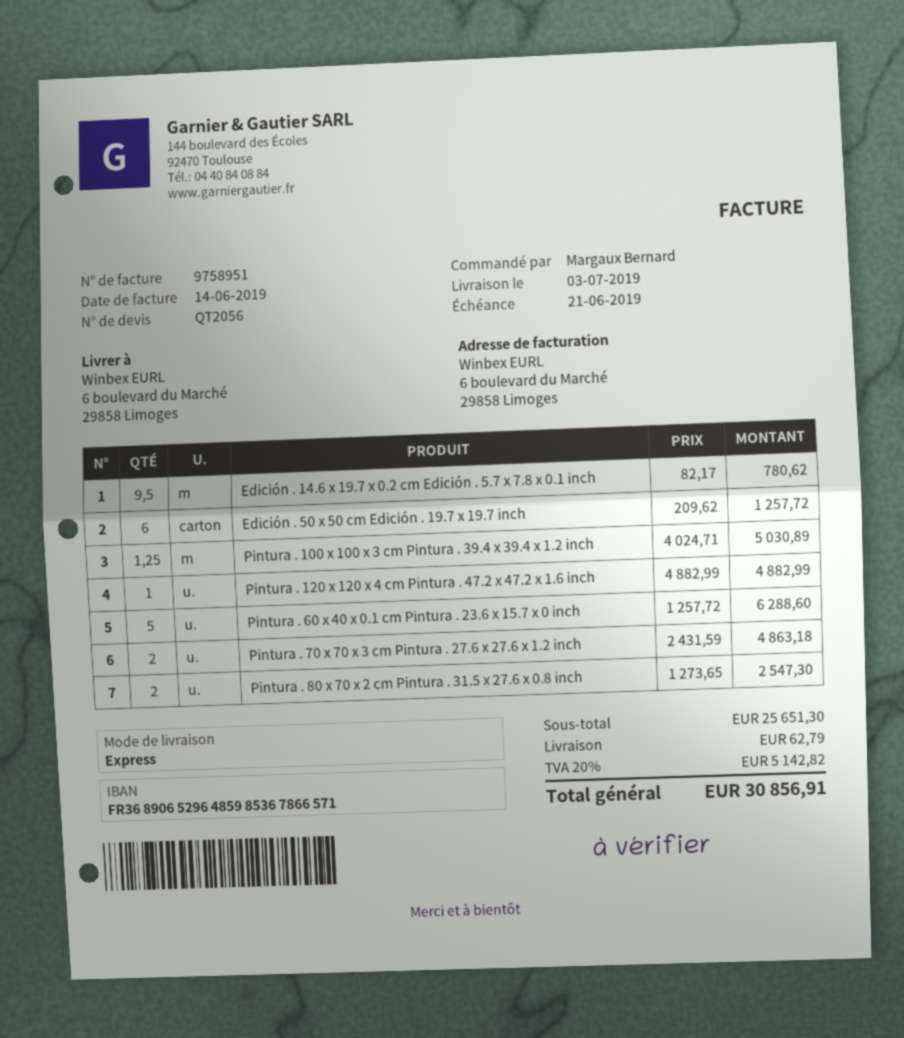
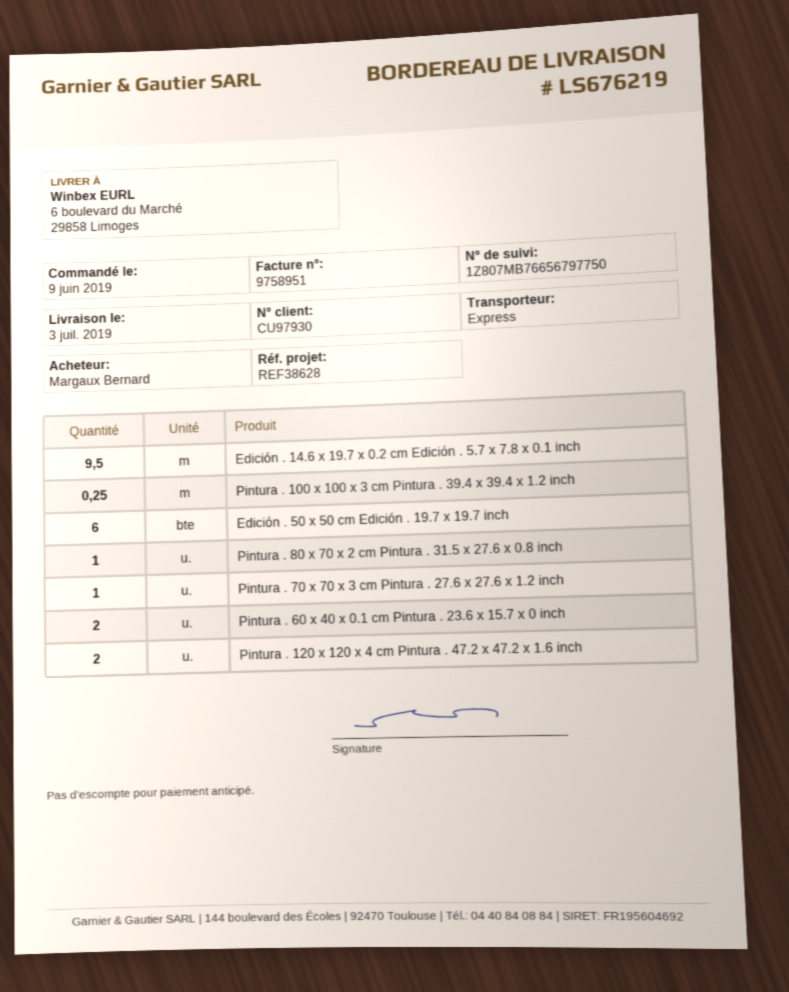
Pintura . 100 x 100 x 3 cm Pintura . 39.4 x 39.4 x 1.2 inch: 1.25 -> 0.25
Pintura . 120 x 120 x 4 cm Pintura . 47.2 x 47.2 x 1.6 inch: 1 -> 2
Pintura . 60 x 40 x 0.1 cm Pintura . 23.6 x 15.7 x 0 inch: 5 -> 2
Pintura . 70 x 70 x 3 cm Pintura . 27.6 x 27.6 x 1.2 inch: 2 -> 1
Pintura . 80 x 70 x 2 cm Pintura . 31.5 x 27.6 x 0.8 inch: 2 -> 1

